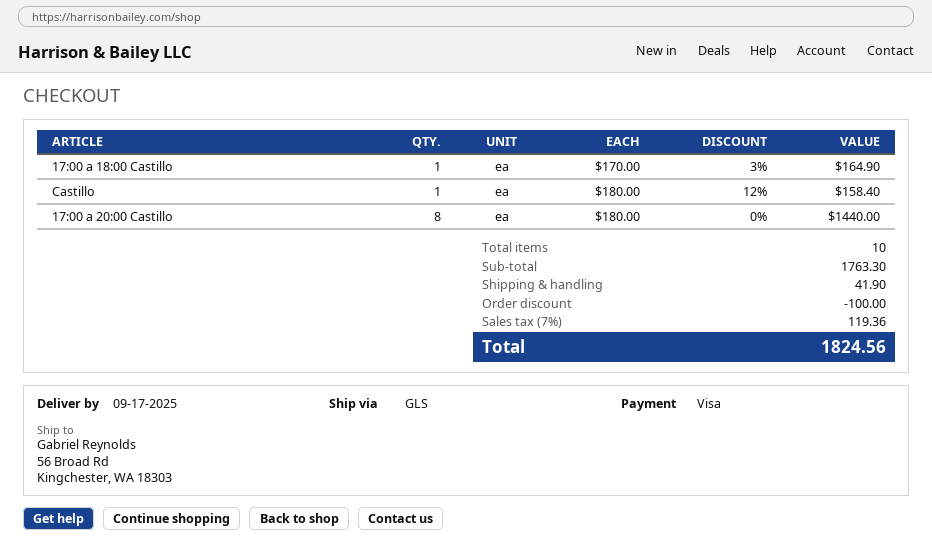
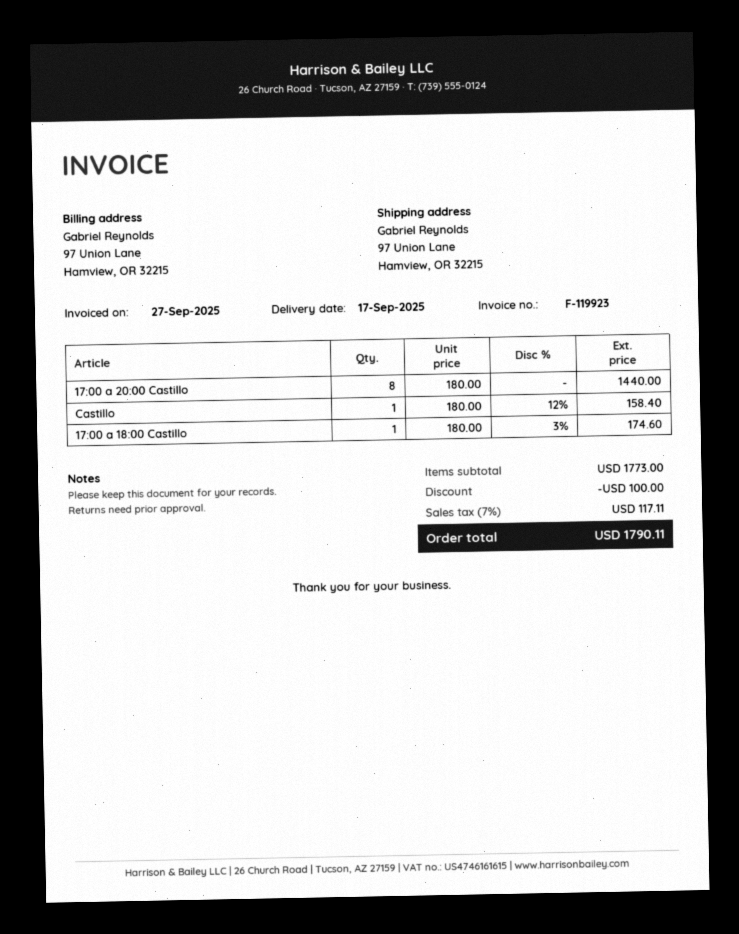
ship to: 56 Broad Rd, Kingchester, WA 18303 -> 97 Union Lane, Hamview, OR 32215
17:00 a 18:00 Castillo: 1 x 170.00 - 3% = 164.90 -> 1 x 180.00 - 3% = 174.60
subtotal: 1763.30 -> 1773.00
shipping: 41.90 -> none
tax: 7% = 119.36 -> 7% = 117.11
total: 1824.56 -> 1790.11

